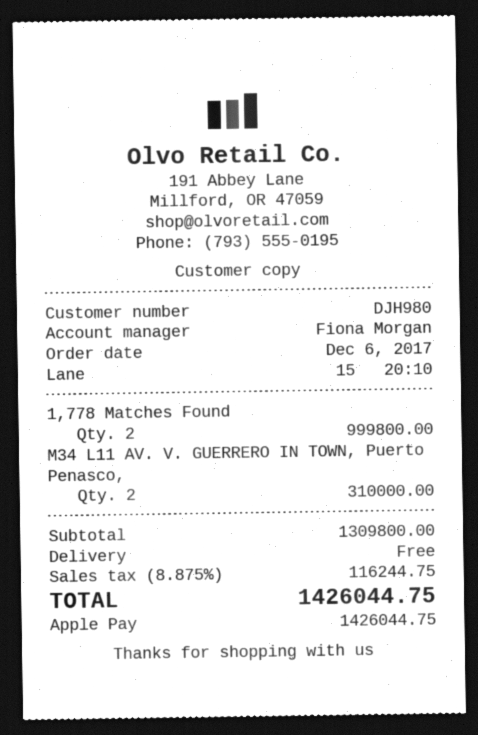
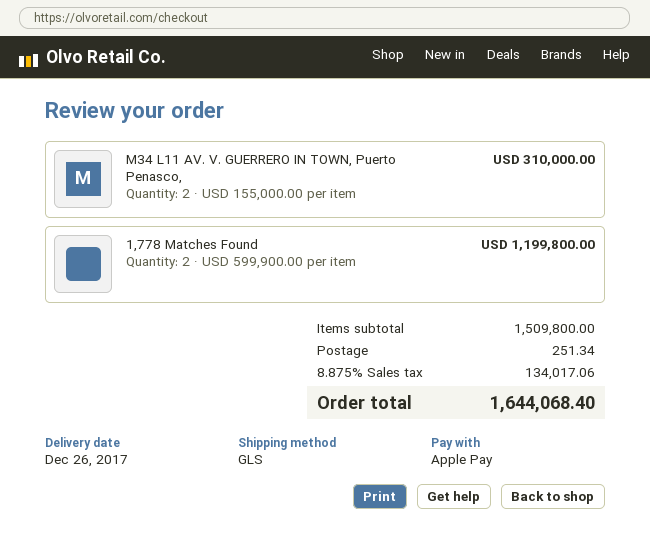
1,778 Matches Found: 2 for 999800.00 -> 2 for 1199800.00
subtotal: 1309800.00 -> 1509800.00
shipping: 0.00 -> 251.34
tax: 8.875% = 116244.75 -> 8.875% = 134017.06
total: 1426044.75 -> 1644068.40

